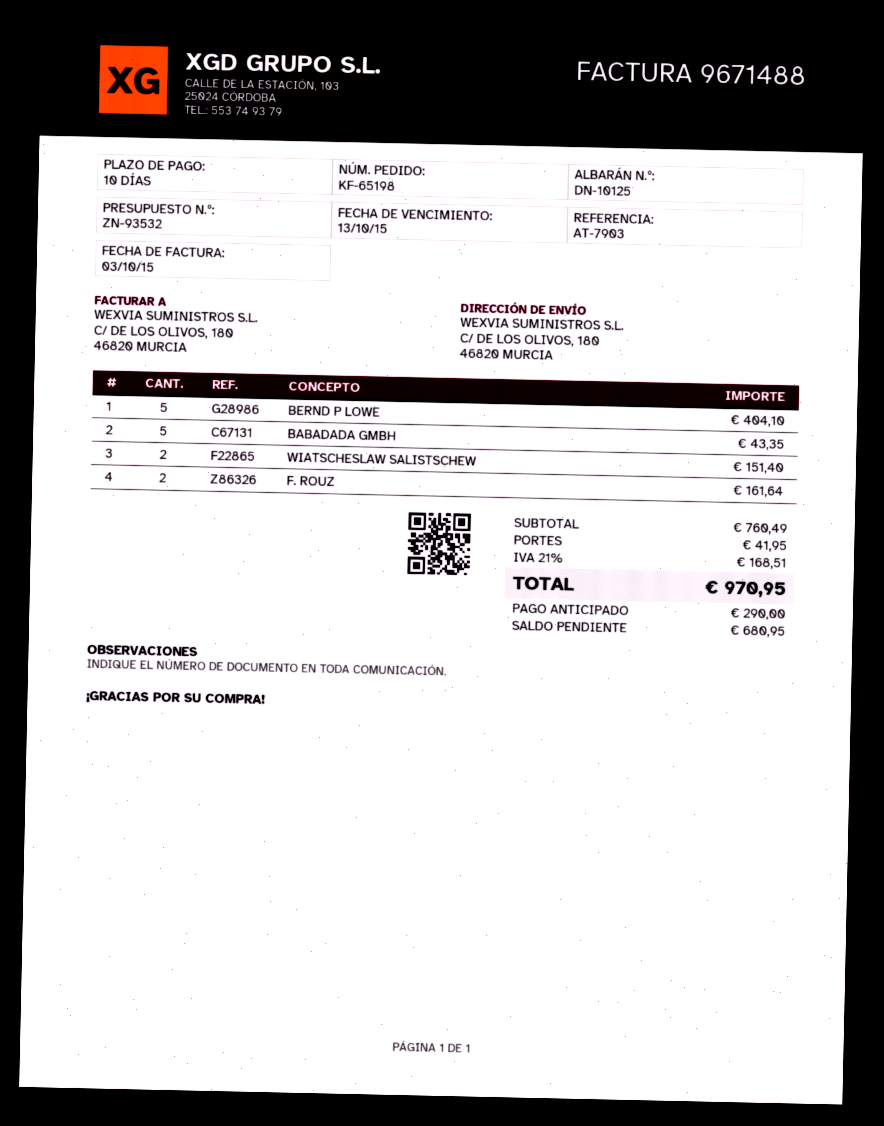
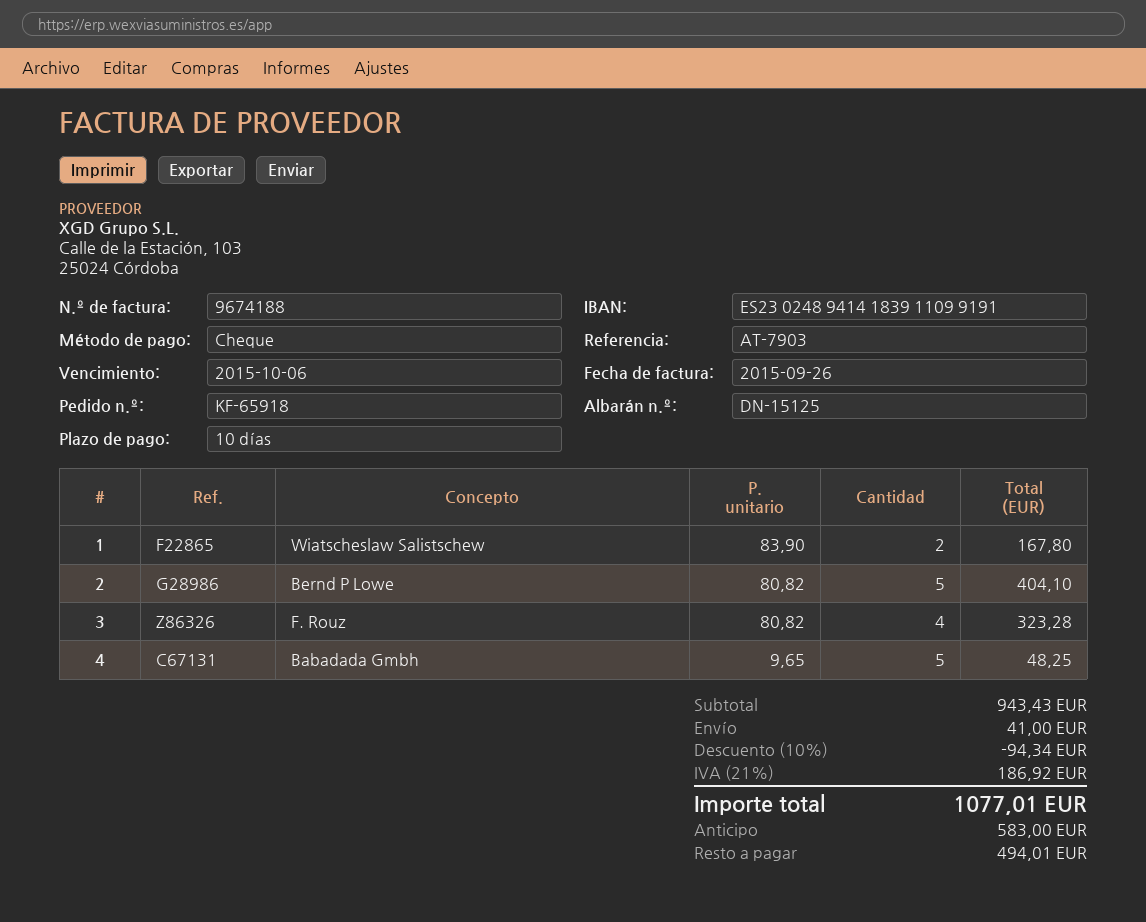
order number: KF-65198 -> KF-65918
delivery note number: DN-10125 -> DN-15125
invoice number: 9671488 -> 9674188
invoice date: 2015-10-03 -> 2015-09-26
due date: 2015-10-13 -> 2015-10-06
BABADADA GMBH: 5 for 43.35 -> 5 for 48.25
WIATSCHESLAW SALISTSCHEW: 2 for 151.40 -> 2 for 167.80
F. ROUZ: 2 for 161.64 -> 4 for 323.28
subtotal: 760.49 -> 943.43
discount: none -> 10% = 94.34
shipping: 41.95 -> 41.00
tax: 21% = 168.51 -> 21% = 186.92
total: 970.95 -> 1077.01
deposit: 290.00 -> 583.00
balance: 680.95 -> 494.01

